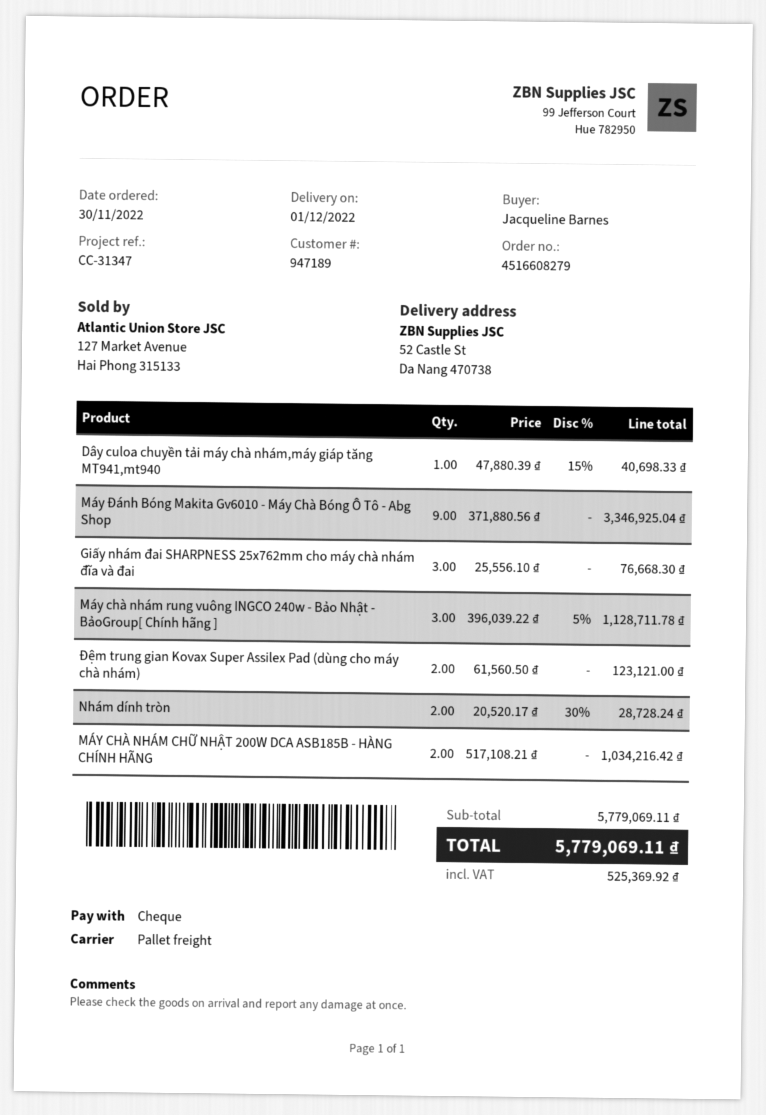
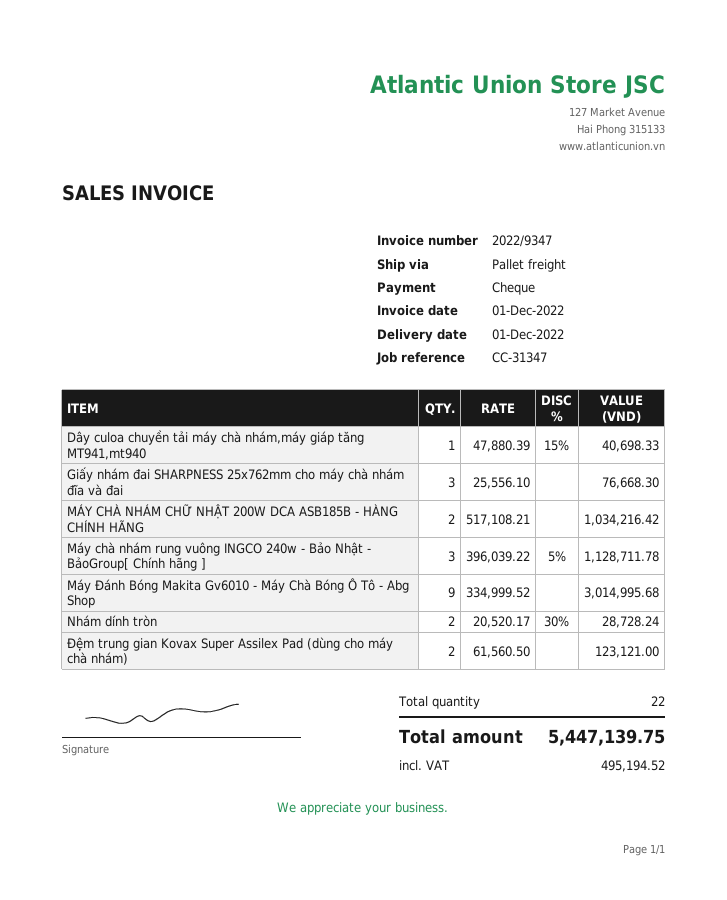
Máy Đánh Bóng Makita Gv6010 - Máy Chà Bóng Ô Tô - Abg Shop: 9 x 371880.56 = 3346925.04 -> 9 x 334999.52 = 3014995.68
tax: 525369.92 -> 495194.52
total: 5779069.11 -> 5447139.75

